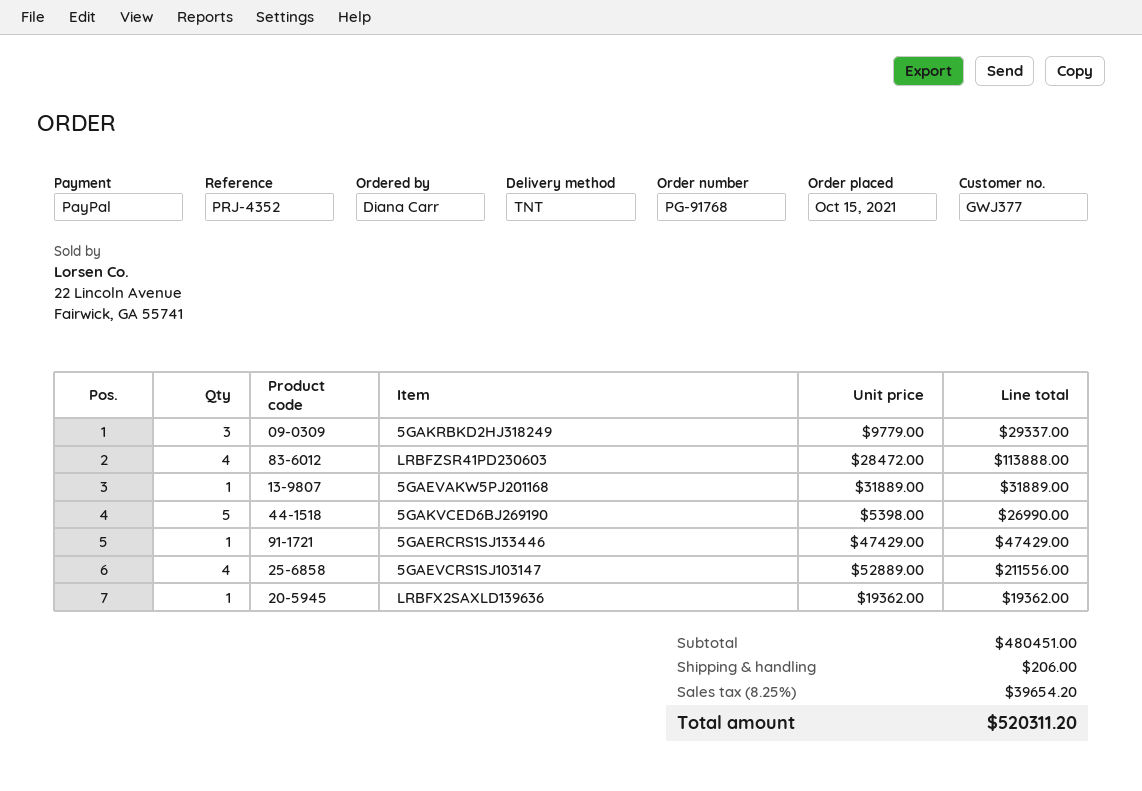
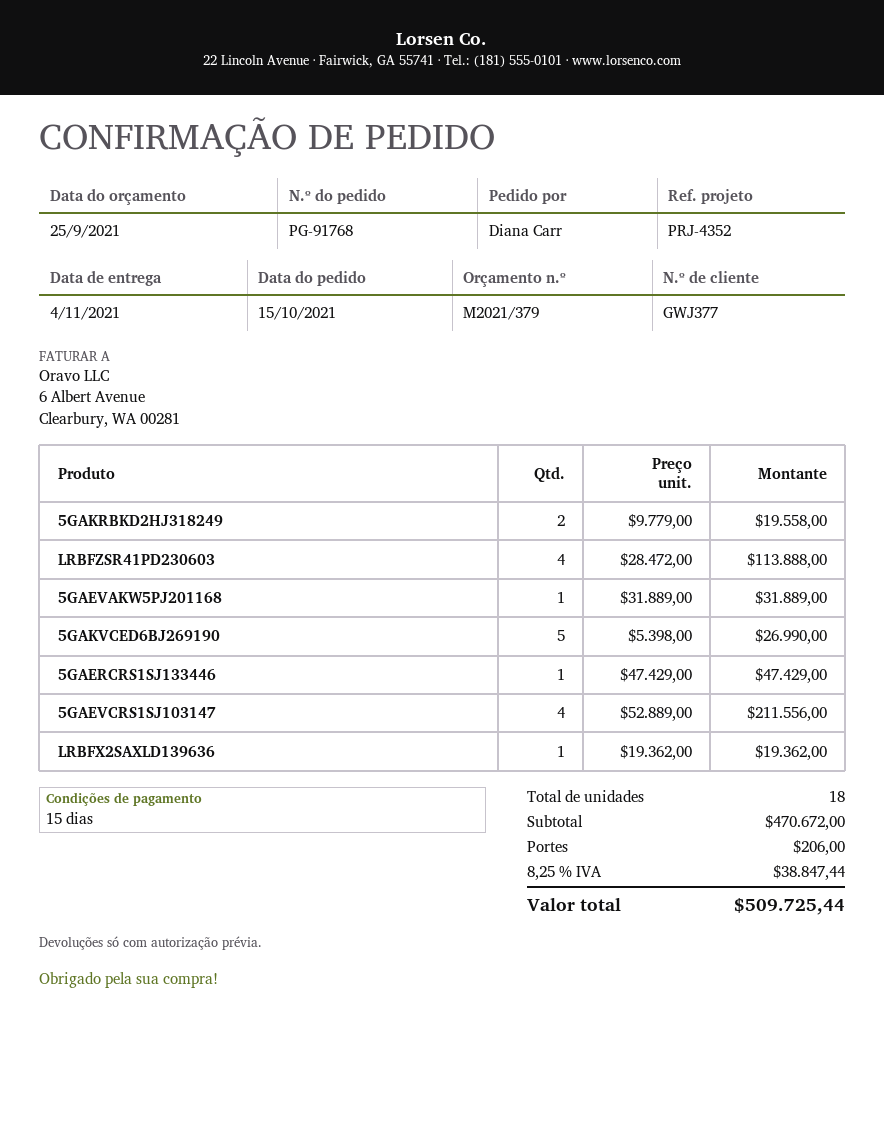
5GAKRBKD2HJ318249: 3 x 9779.00 = 29337.00 -> 2 x 9779.00 = 19558.00
subtotal: 480451.00 -> 470672.00
tax: 8.25% = 39654.20 -> 8.25% = 38847.44
total: 520311.20 -> 509725.44

